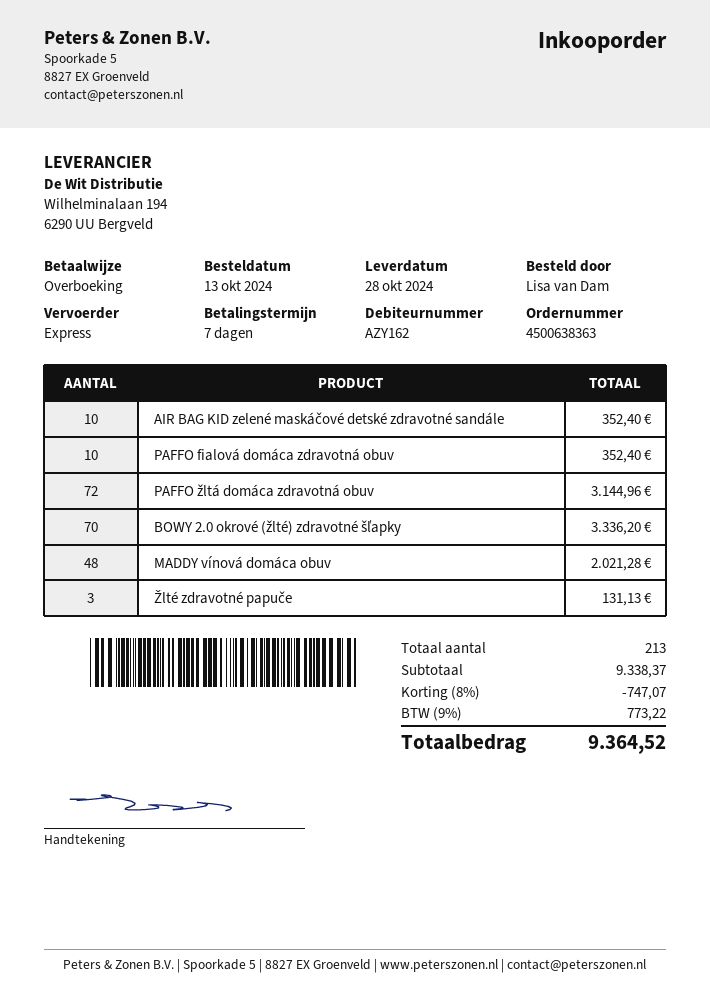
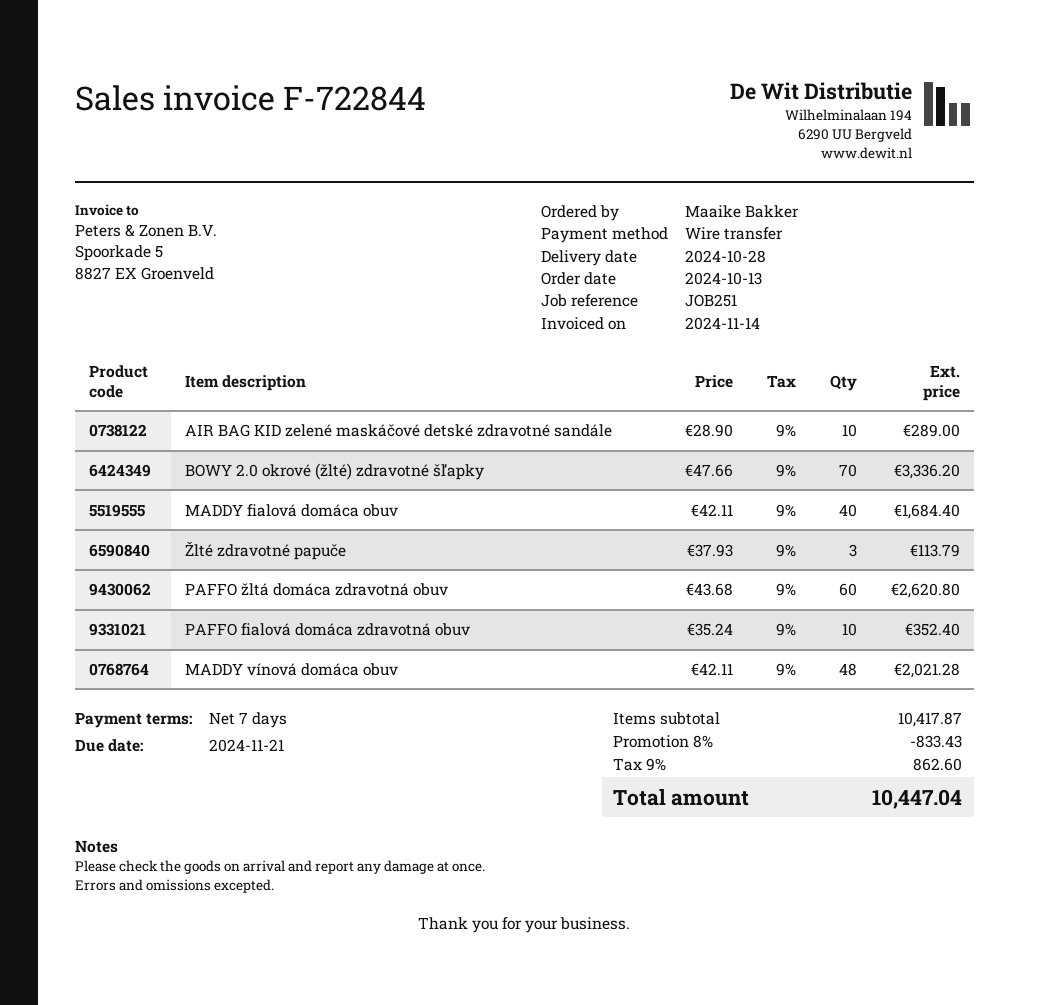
ordered by: Lisa van Dam -> Maaike Bakker
AIR BAG KID zelené maskáčové detské zdravotné sandále: 10 for 352.40 -> 10 for 289.00
PAFFO žltá domáca zdravotná obuv: 72 for 3144.96 -> 60 for 2620.80
Žlté zdravotné papuče: 3 for 131.13 -> 3 for 113.79
MADDY fialová domáca obuv: none -> 40 for 1684.40
subtotal: 9338.37 -> 10417.87
discount: 8% = 747.07 -> 8% = 833.43
tax: 9% = 773.22 -> 9% = 862.60
total: 9364.52 -> 10447.04

